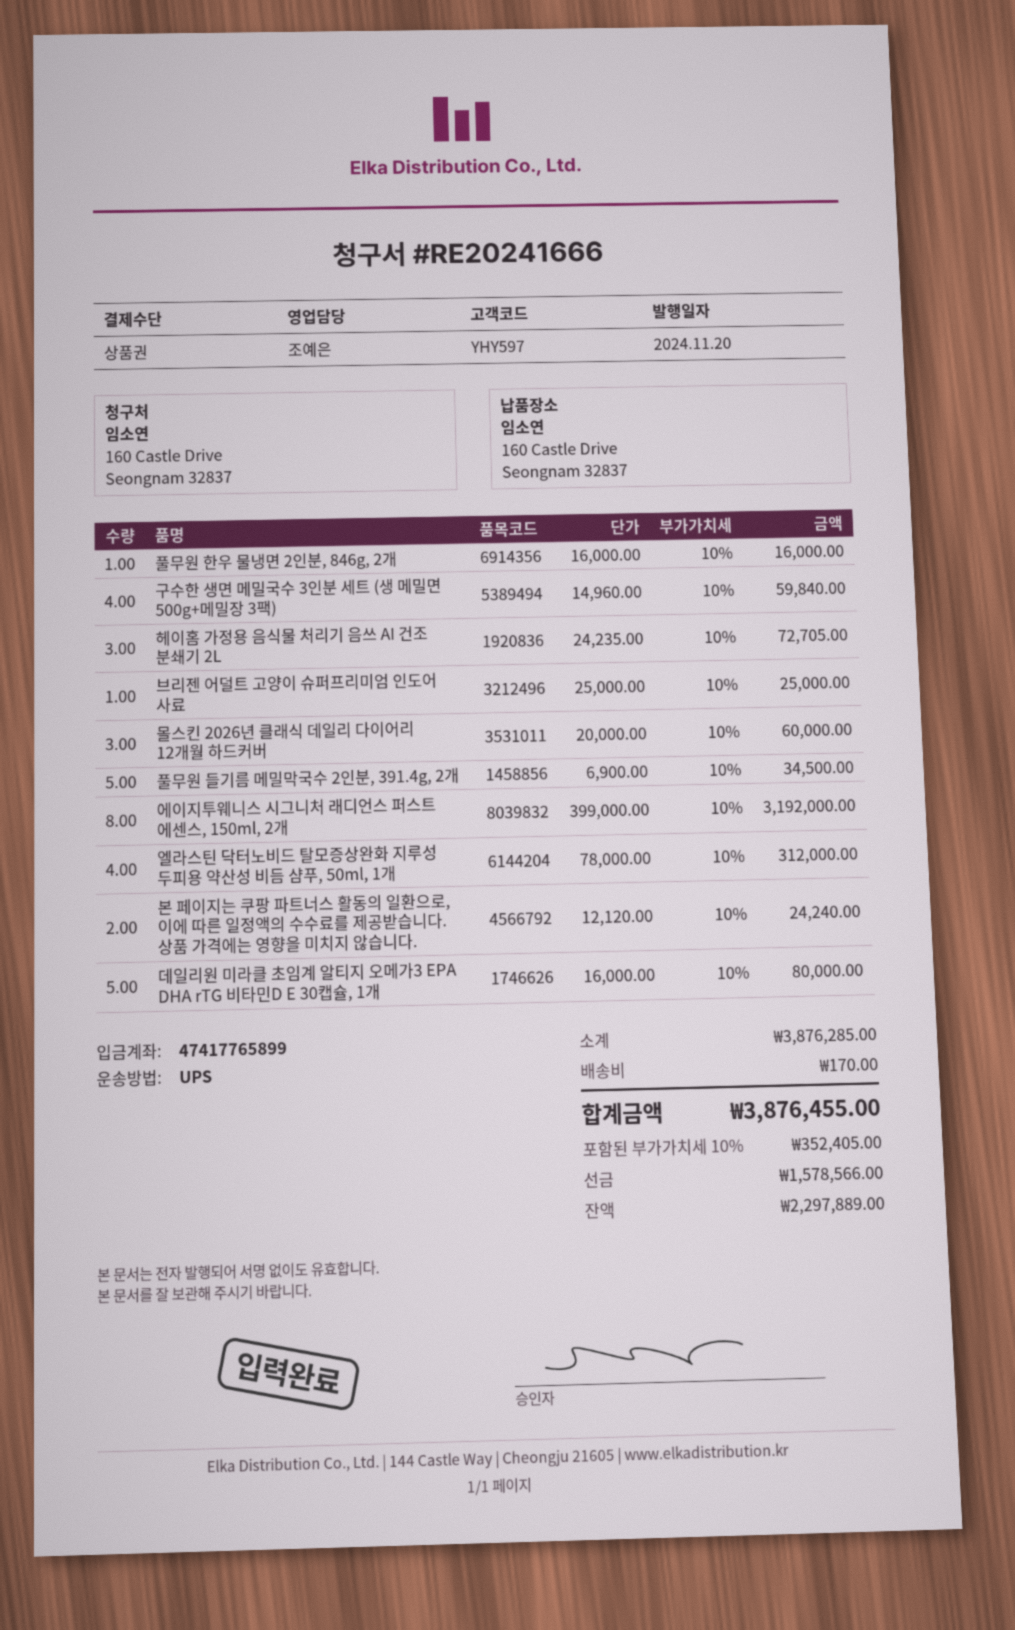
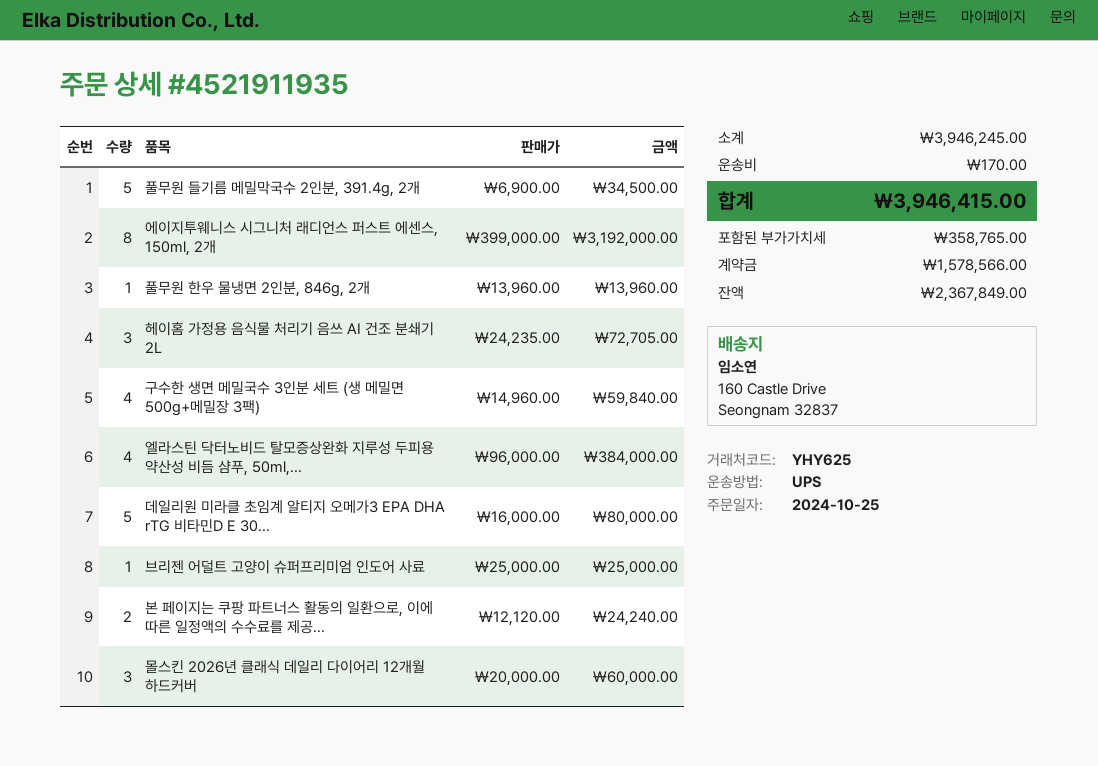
customer number: YHY597 -> YHY625
풀무원 한우 물냉면 2인분, 846g, 2개: 1 x 16000.00 = 16000.00 -> 1 x 13960.00 = 13960.00
엘라스틴 닥터노비드 탈모증상완화 지루성 두피용 약산성 비듬 샴푸, 50ml, 1개: 4 x 78000.00 = 312000.00 -> 4 x 96000.00 = 384000.00
subtotal: 3876285.00 -> 3946245.00
tax: 352405.00 -> 358765.00
total: 3876455.00 -> 3946415.00
balance: 2297889.00 -> 2367849.00

